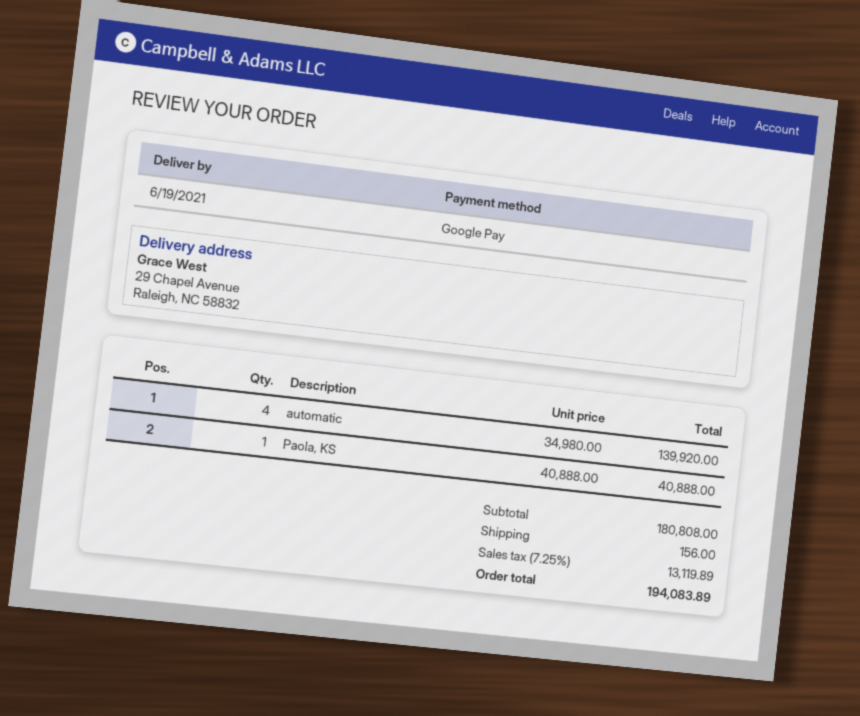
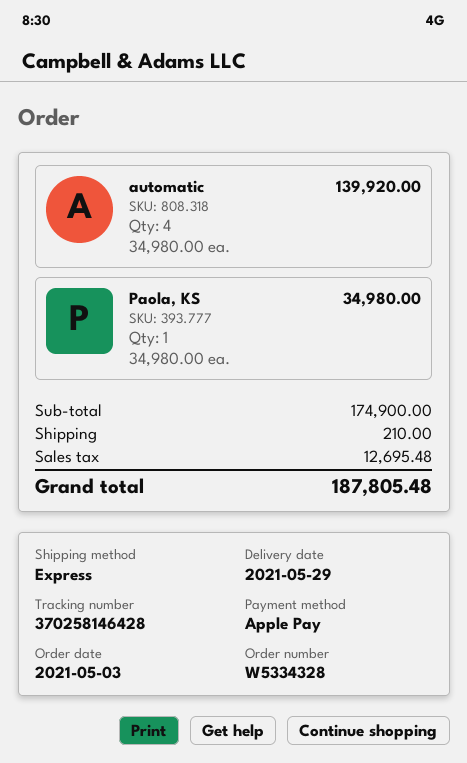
delivery date: 2021-06-19 -> 2021-05-29
payment method: Google Pay -> Apple Pay
Paola, KS: 1 x 40888.00 = 40888.00 -> 1 x 34980.00 = 34980.00
subtotal: 180808.00 -> 174900.00
shipping: 156.00 -> 210.00
tax: 13119.89 -> 12695.48
total: 194083.89 -> 187805.48

